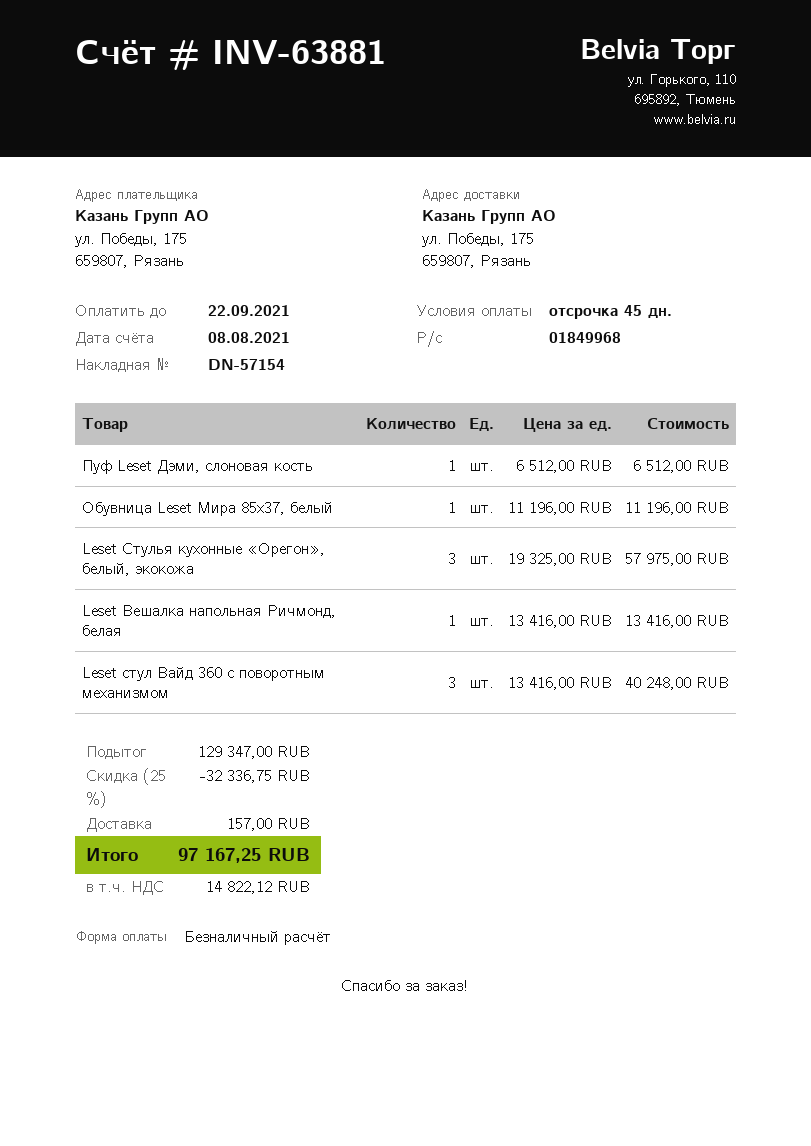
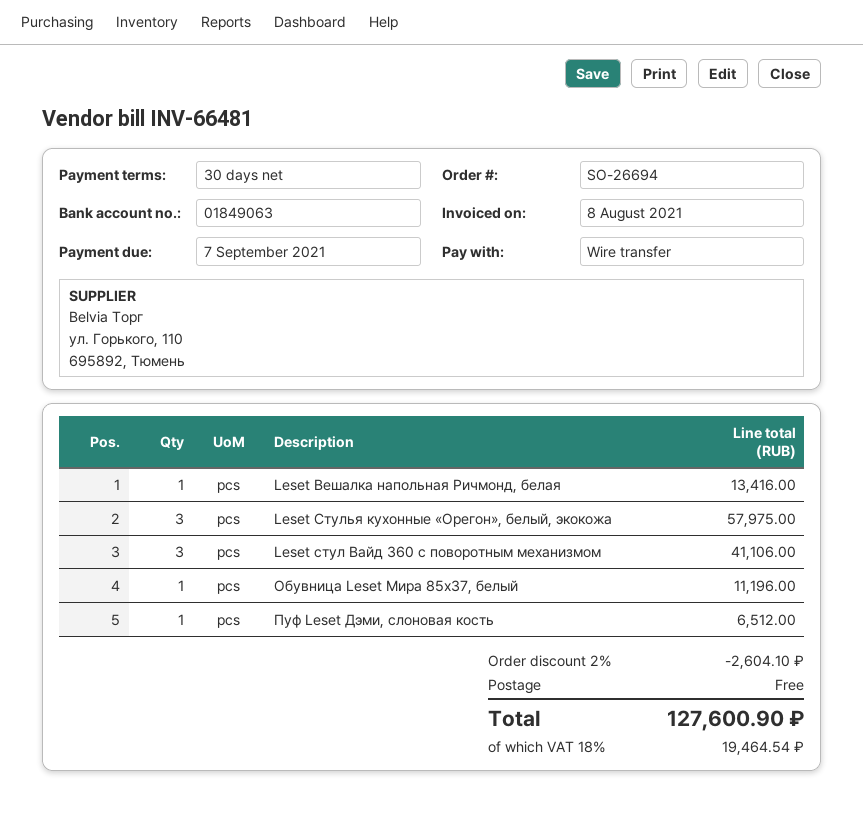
invoice number: INV-63881 -> INV-66481
payment terms: 45 days -> 30 days
due date: 2021-09-22 -> 2021-09-07
bank account: 01849968 -> 01849063
Leset стул Вайд 360 с поворотным механизмом: 3 for 40248.00 -> 3 for 41106.00
discount: 25% = 32336.75 -> 2% = 2604.10
shipping: 157.00 -> 0.00
tax: 14822.12 -> 19464.54
total: 97167.25 -> 127600.90

